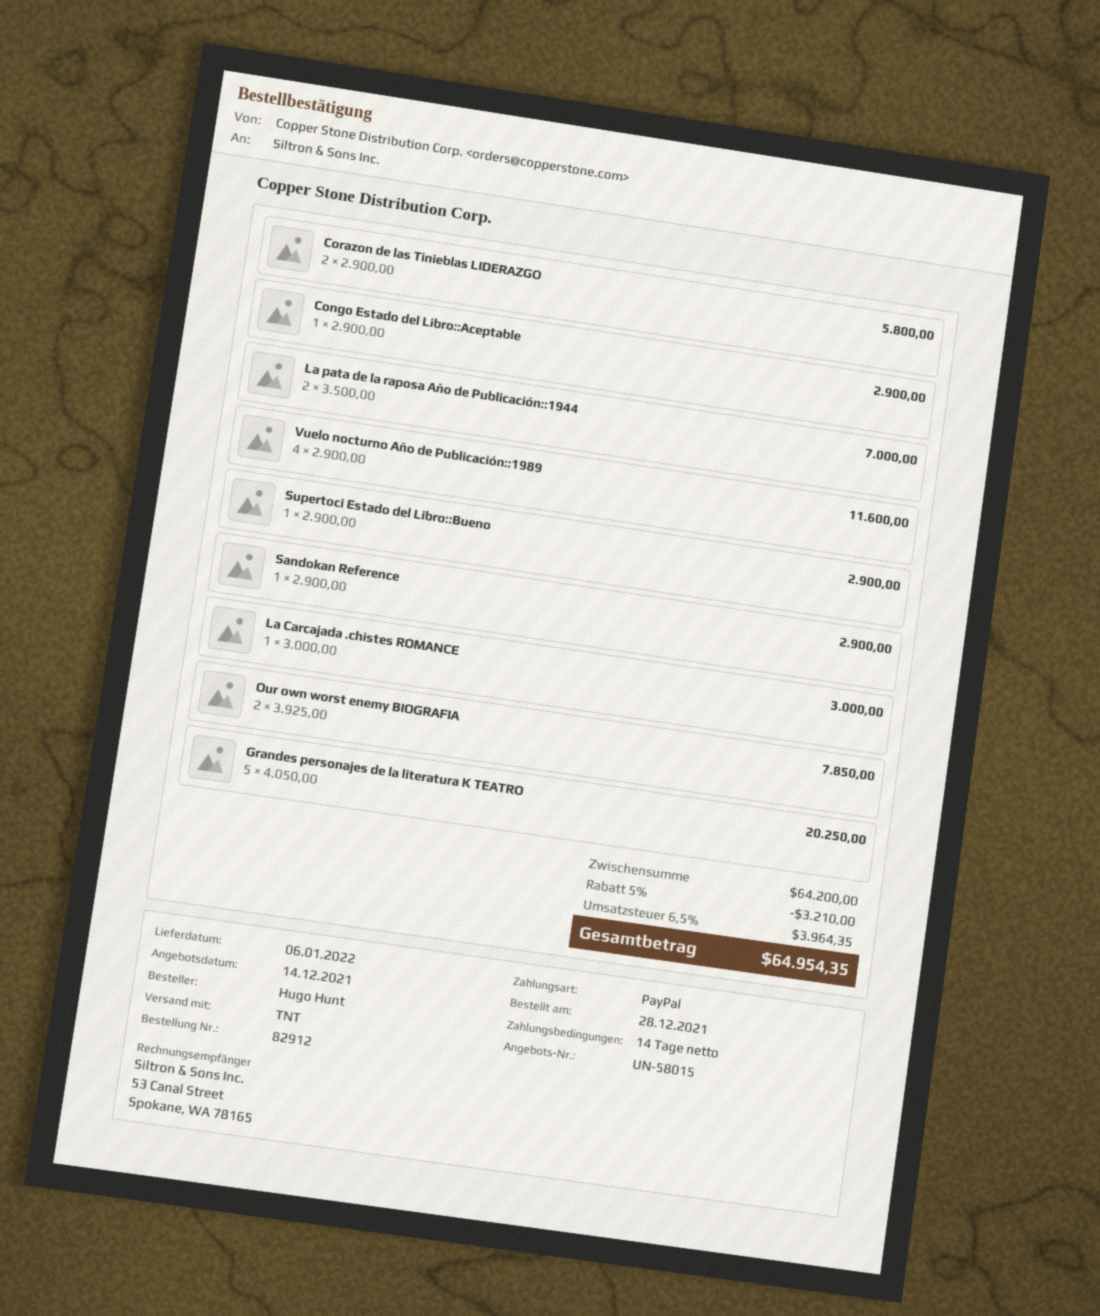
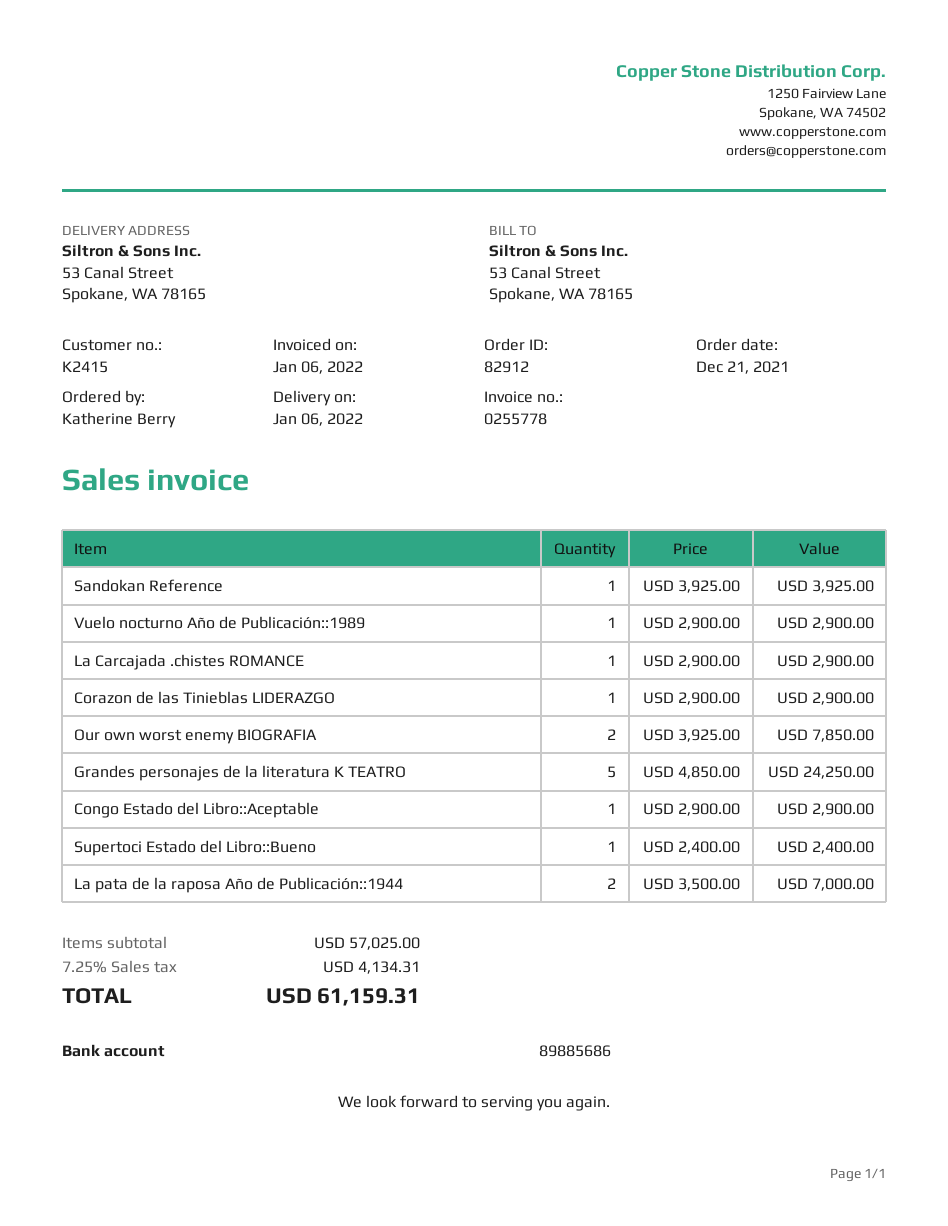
order date: 2021-12-28 -> 2021-12-21
ordered by: Hugo Hunt -> Katherine Berry
Corazon de las Tinieblas LIDERAZGO: 2 x 2900.00 = 5800.00 -> 1 x 2900.00 = 2900.00
Vuelo nocturno Año de Publicación::1989: 4 x 2900.00 = 11600.00 -> 1 x 2900.00 = 2900.00
Supertoci Estado del Libro::Bueno: 1 x 2900.00 = 2900.00 -> 1 x 2400.00 = 2400.00
Sandokan Reference: 1 x 2900.00 = 2900.00 -> 1 x 3925.00 = 3925.00
La Carcajada .chistes ROMANCE: 1 x 3000.00 = 3000.00 -> 1 x 2900.00 = 2900.00
Grandes personajes de la literatura K TEATRO: 5 x 4050.00 = 20250.00 -> 5 x 4850.00 = 24250.00
subtotal: 64200.00 -> 57025.00
discount: 5% = 3210.00 -> none
tax: 6.5% = 3964.35 -> 7.25% = 4134.31
total: 64954.35 -> 61159.31

